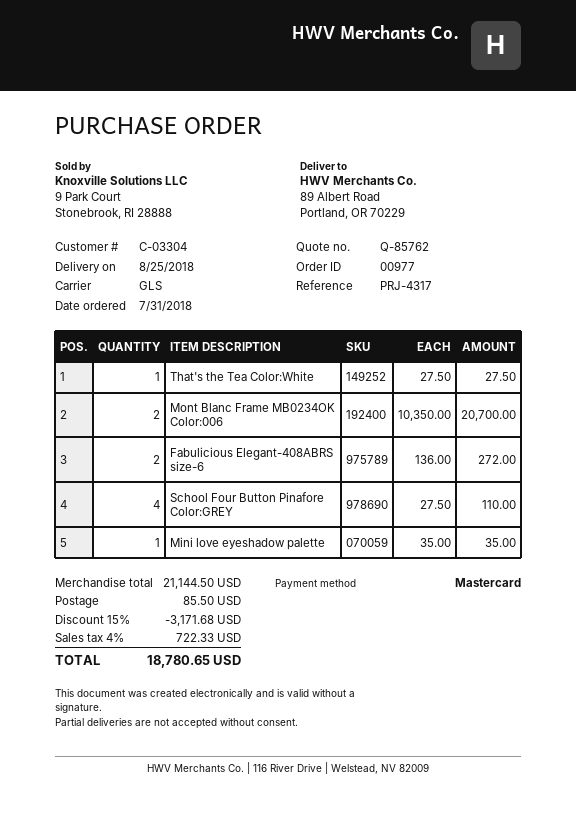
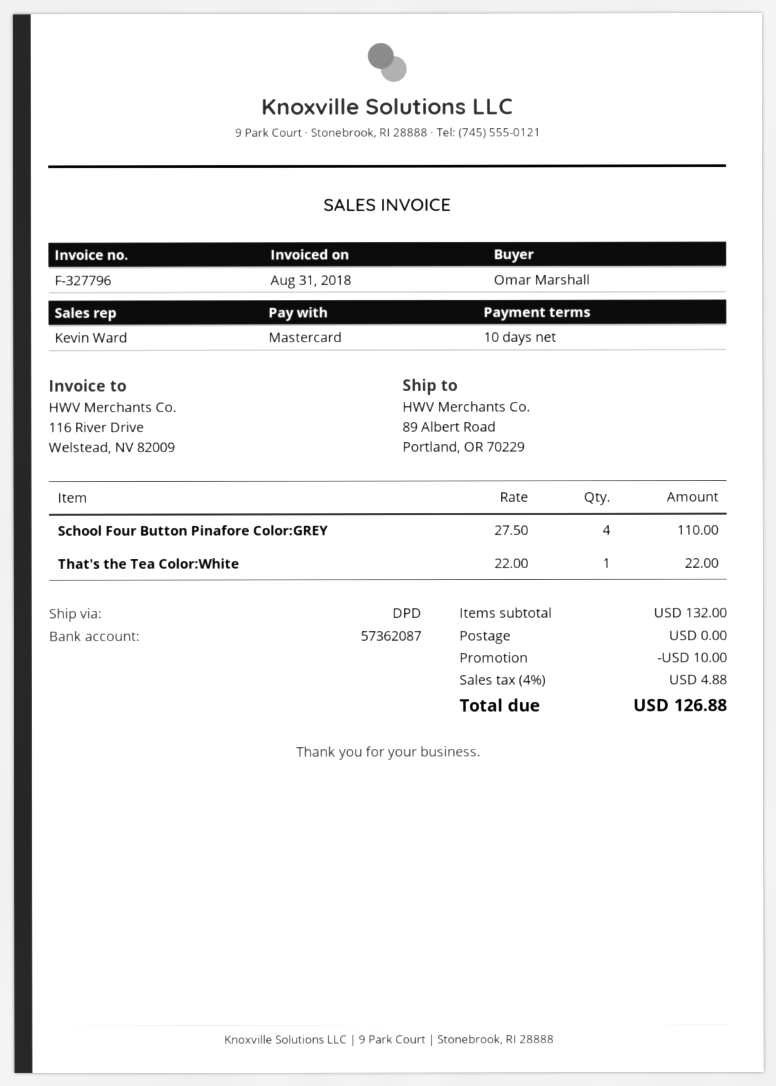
shipping method: GLS -> DPD
That's the Tea Color:White: 1 x 27.50 = 27.50 -> 1 x 22.00 = 22.00
Mont Blanc Frame MB0234OK Color:006: 2 x 10350.00 = 20700.00 -> none
Fabulicious Elegant-408ABRS size-6: 2 x 136.00 = 272.00 -> none
Mini love eyeshadow palette: 1 x 35.00 = 35.00 -> none
subtotal: 21144.50 -> 132.00
discount: 3171.68 -> 10.00
shipping: 85.50 -> 0.00
tax: 4% = 722.33 -> 4% = 4.88
total: 18780.65 -> 126.88

